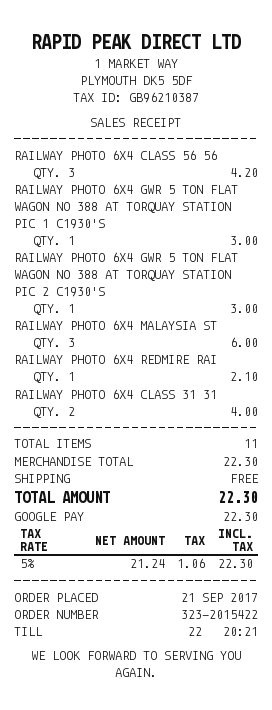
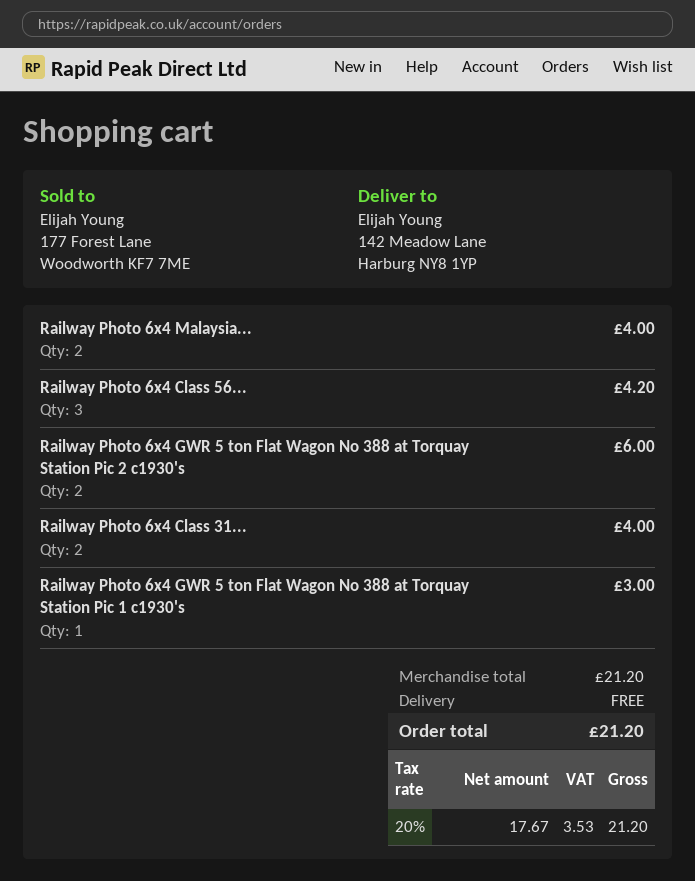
RAILWAY PHOTO 6X4 GWR 5 TON FLAT WAGON NO 388 AT TORQUAY STATION PIC 2 C1930'S: 1 for 3.00 -> 2 for 6.00
RAILWAY PHOTO 6X4 MALAYSIA ST: 3 for 6.00 -> 2 for 4.00
RAILWAY PHOTO 6X4 REDMIRE RAI: 1 for 2.10 -> none
subtotal: 22.30 -> 21.20
net: 21.24 -> 17.67
tax: 5% = 1.06 -> 20% = 3.53
total: 22.30 -> 21.20

